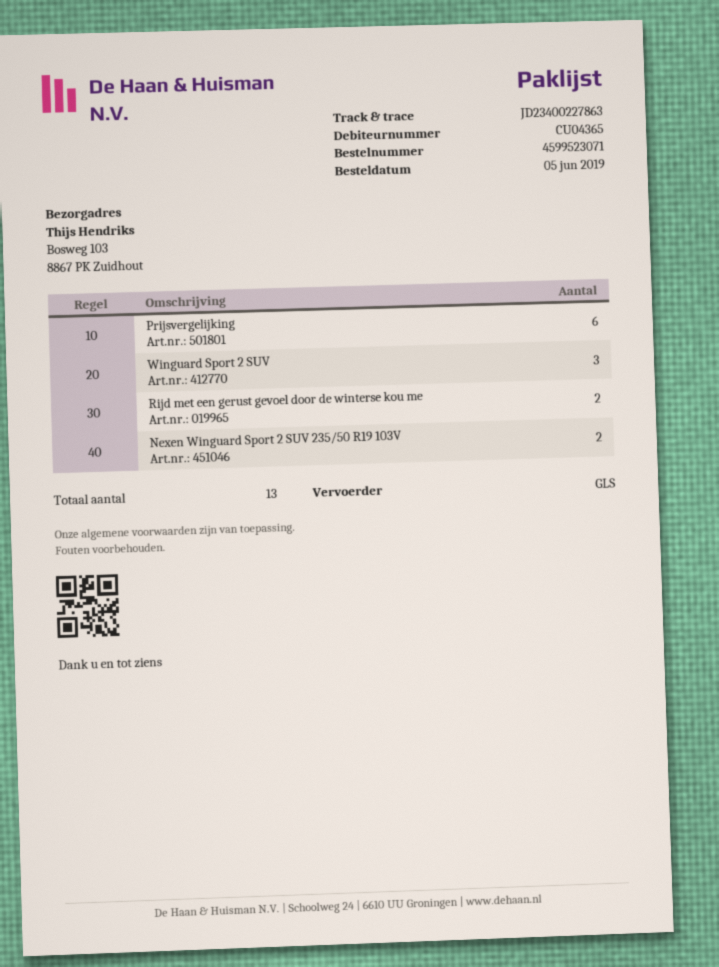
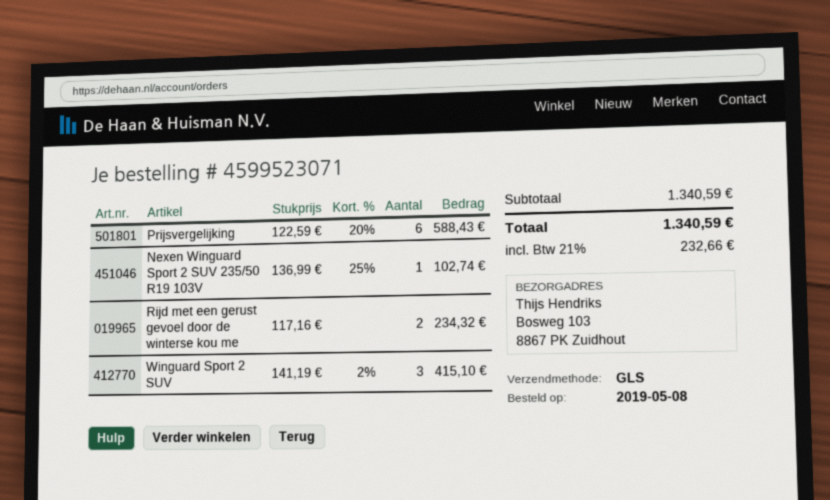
order date: 2019-06-05 -> 2019-05-08
Nexen Winguard Sport 2 SUV 235/50 R19 103V: 2 -> 1

